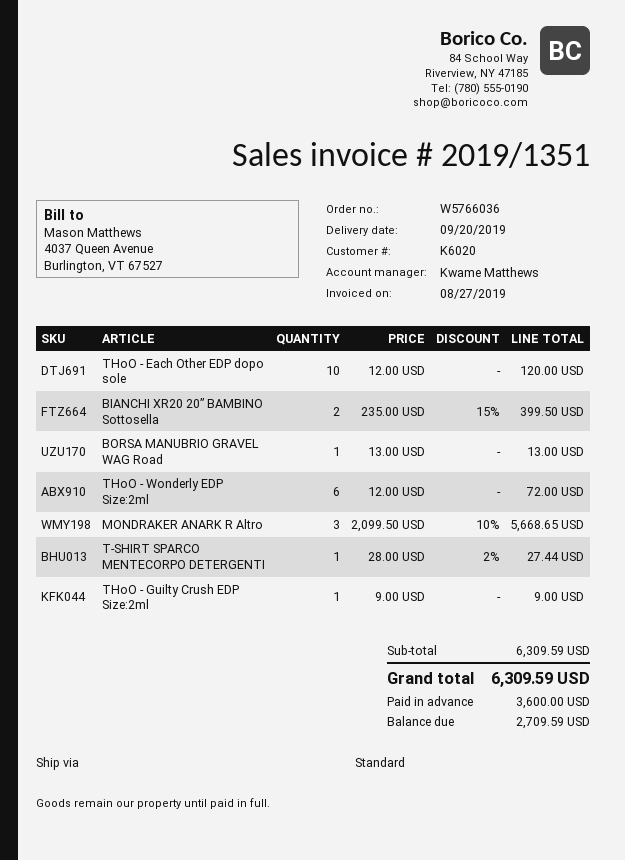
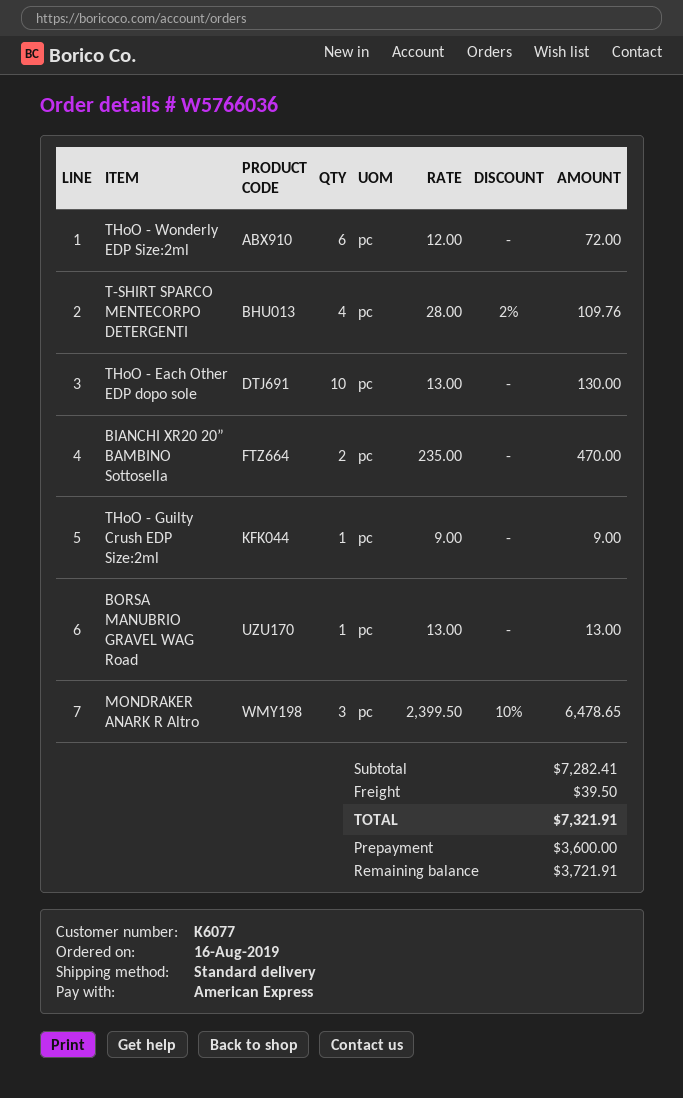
customer number: K6020 -> K6077
THoO - Each Other EDP dopo sole: 10 x 12.00 = 120.00 -> 10 x 13.00 = 130.00
BIANCHI XR20 20” BAMBINO Sottosella: 2 x 235.00 - 15% = 399.50 -> 2 x 235.00 = 470.00
MONDRAKER ANARK R Altro: 3 x 2099.50 - 10% = 5668.65 -> 3 x 2399.50 - 10% = 6478.65
T-SHIRT SPARCO MENTECORPO DETERGENTI: 1 x 28.00 - 2% = 27.44 -> 4 x 28.00 - 2% = 109.76
subtotal: 6309.59 -> 7282.41
shipping: none -> 39.50
total: 6309.59 -> 7321.91
balance: 2709.59 -> 3721.91

